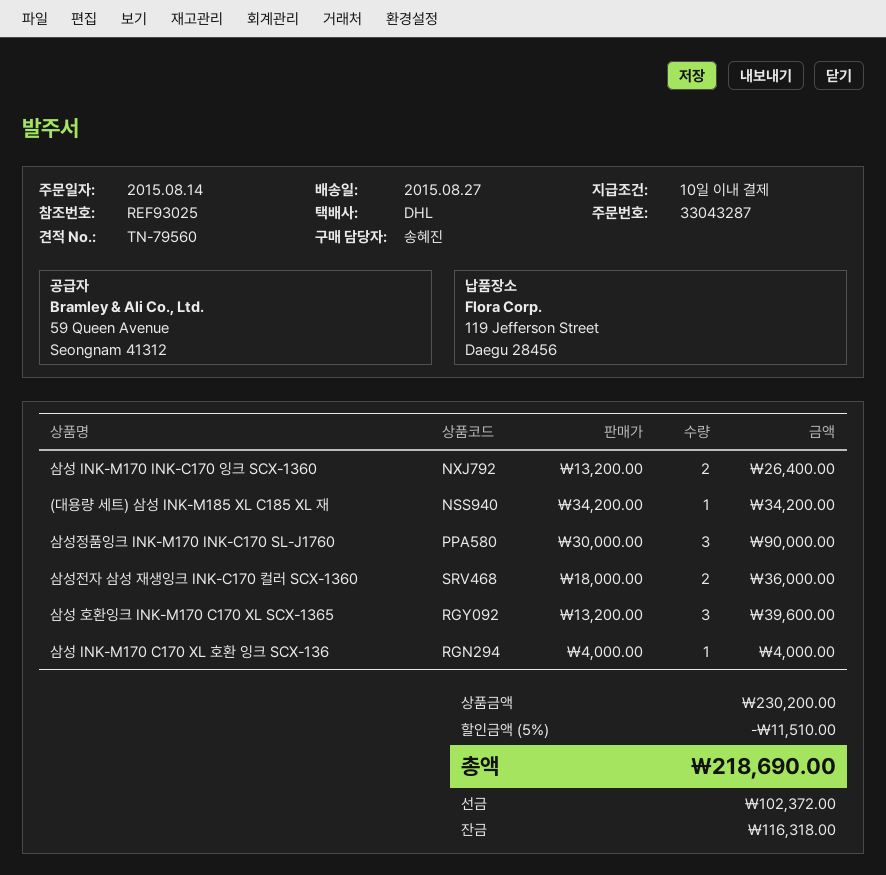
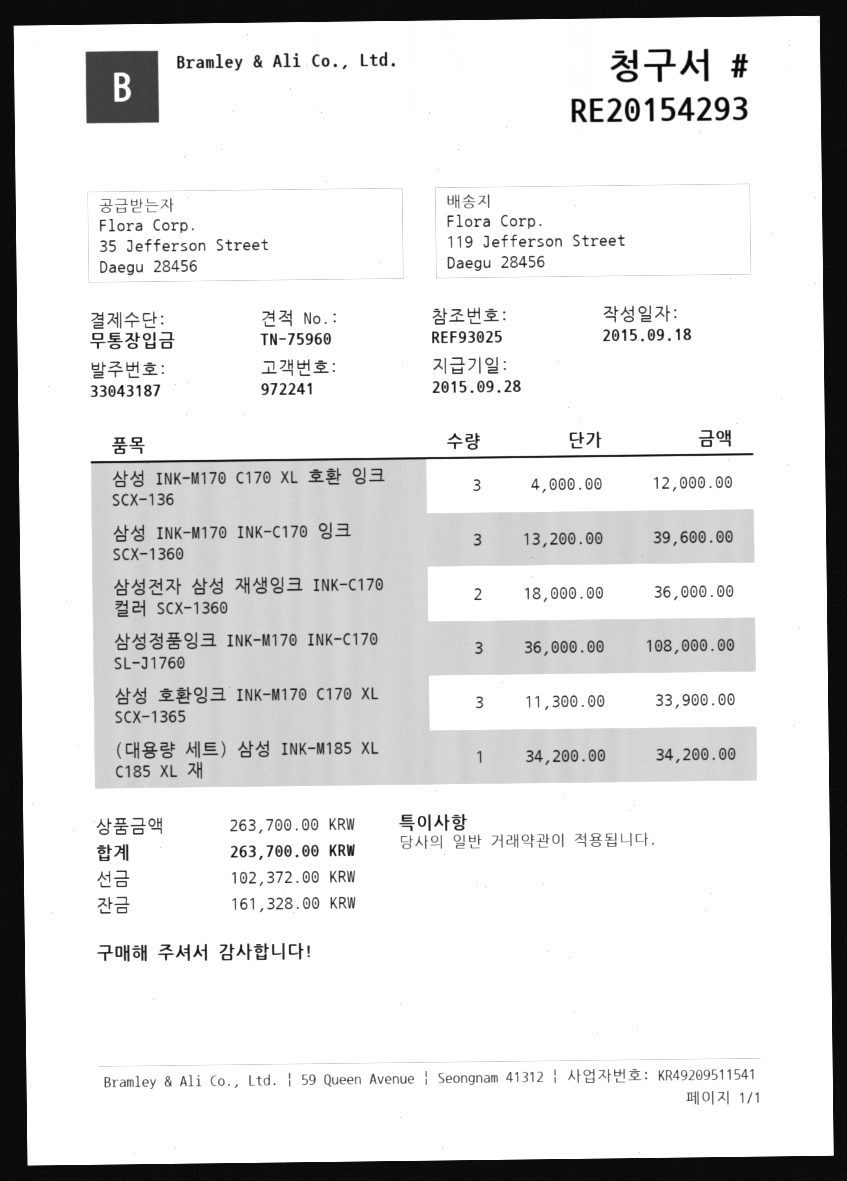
quote number: TN-79560 -> TN-75960
order number: 33043287 -> 33043187
삼성 INK-M170 INK-C170 잉크 SCX-1360: 2 x 13200.00 = 26400.00 -> 3 x 13200.00 = 39600.00
삼성정품잉크 INK-M170 INK-C170 SL-J1760: 3 x 30000.00 = 90000.00 -> 3 x 36000.00 = 108000.00
삼성 호환잉크 INK-M170 C170 XL SCX-1365: 3 x 13200.00 = 39600.00 -> 3 x 11300.00 = 33900.00
삼성 INK-M170 C170 XL 호환 잉크 SCX-136: 1 x 4000.00 = 4000.00 -> 3 x 4000.00 = 12000.00
subtotal: 230200.00 -> 263700.00
discount: 5% = 11510.00 -> none
total: 218690.00 -> 263700.00
balance: 116318.00 -> 161328.00

